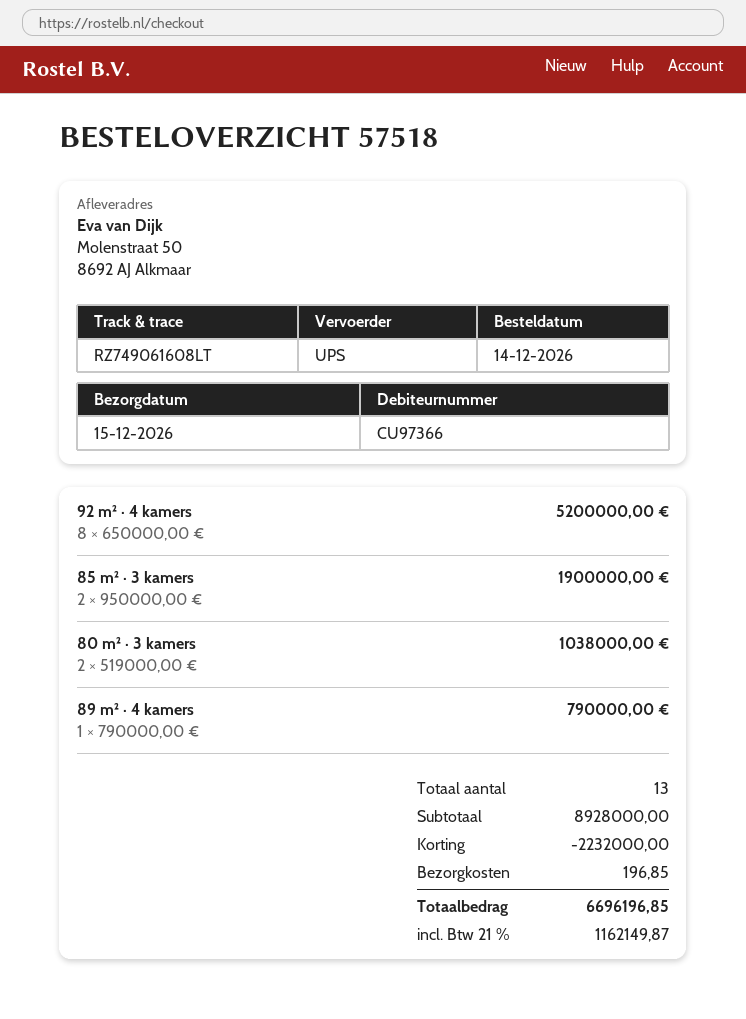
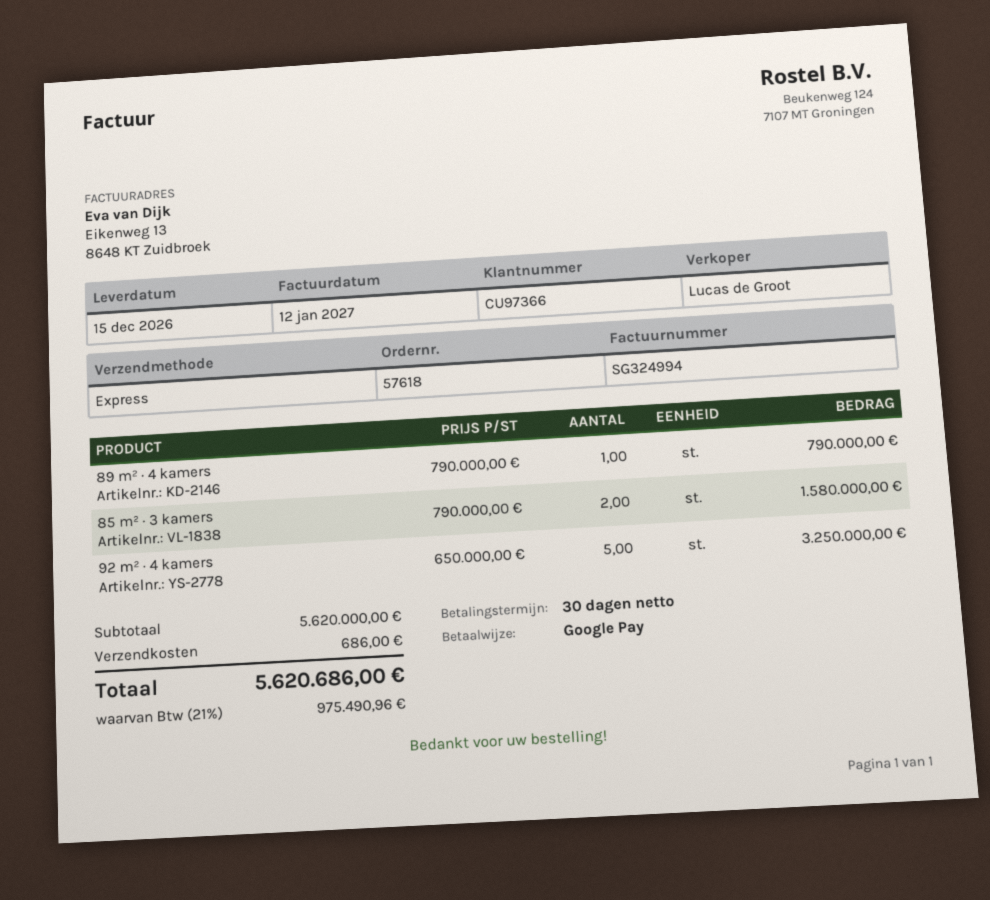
order number: 57518 -> 57618
shipping method: UPS -> express
92 m² · 4 kamers: 8 x 650000.00 = 5200000.00 -> 5 x 650000.00 = 3250000.00
85 m² · 3 kamers: 2 x 950000.00 = 1900000.00 -> 2 x 790000.00 = 1580000.00
80 m² · 3 kamers: 2 x 519000.00 = 1038000.00 -> none
subtotal: 8928000.00 -> 5620000.00
discount: 2232000.00 -> none
shipping: 196.85 -> 686.00
tax: 21% = 1162149.87 -> 21% = 975490.96
total: 6696196.85 -> 5620686.00

